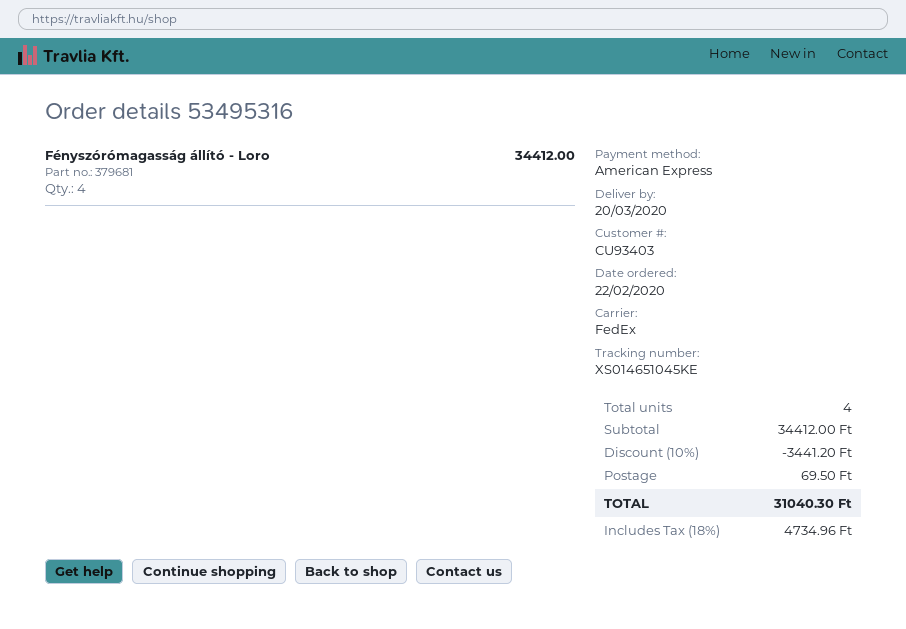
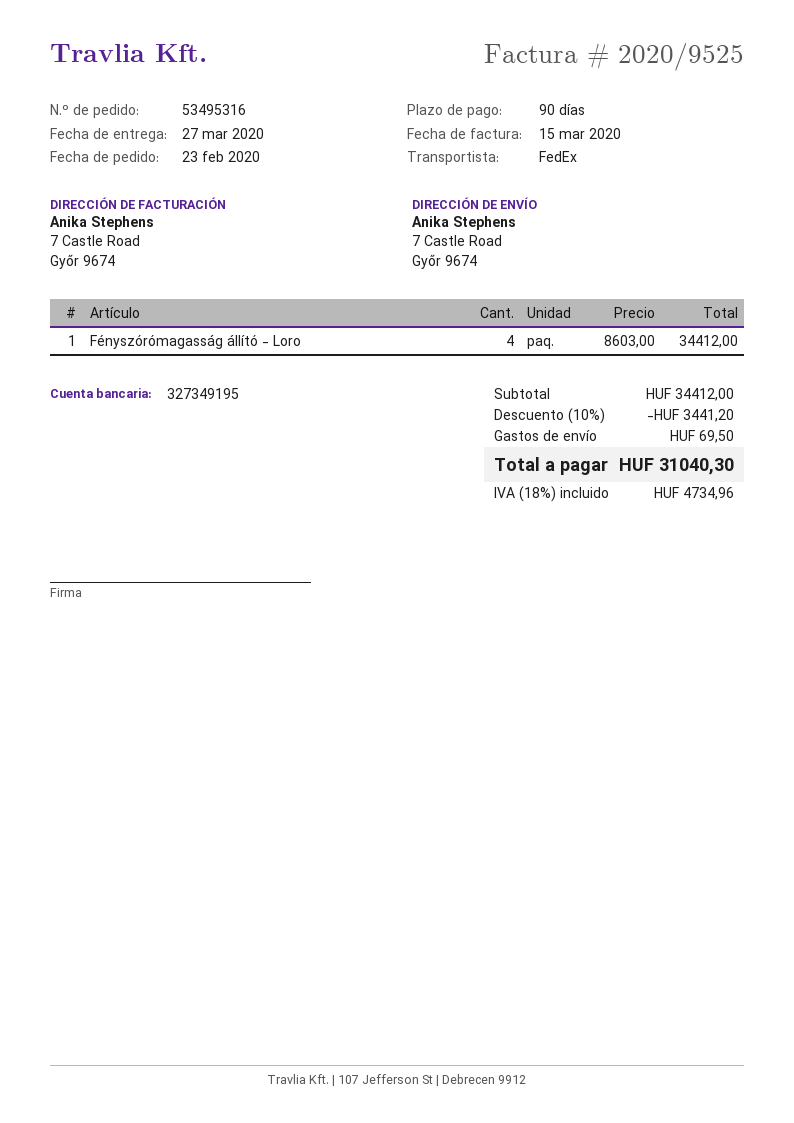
order date: 2020-02-22 -> 2020-02-23
delivery date: 2020-03-20 -> 2020-03-27

